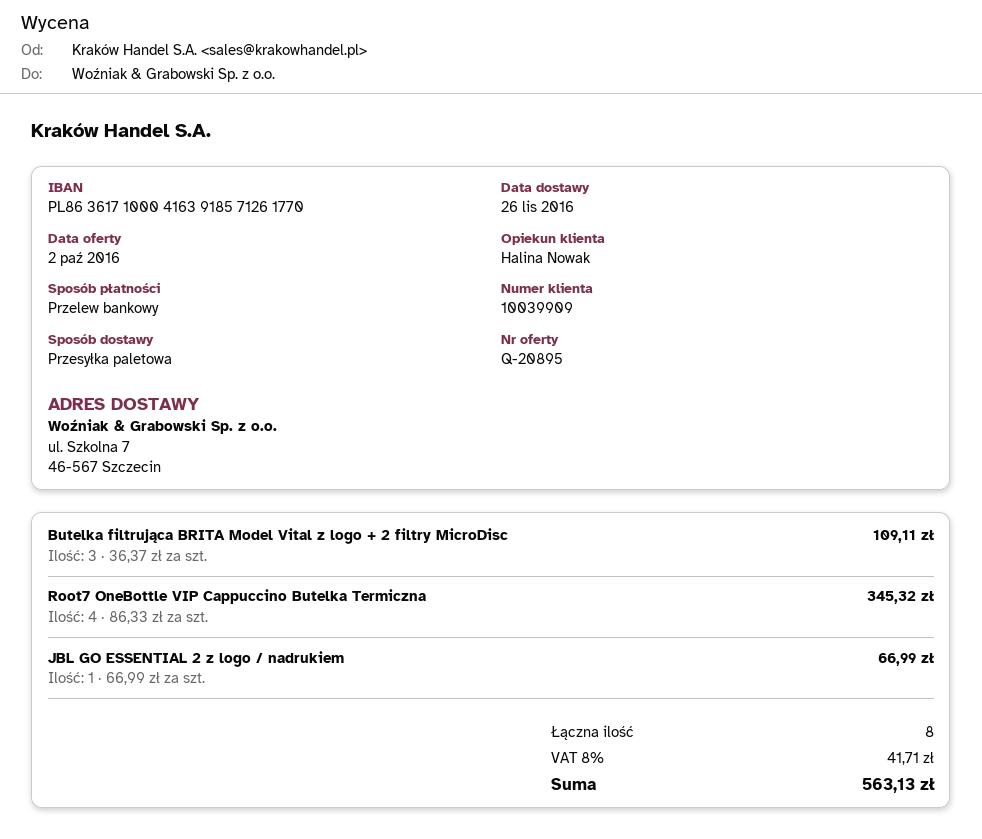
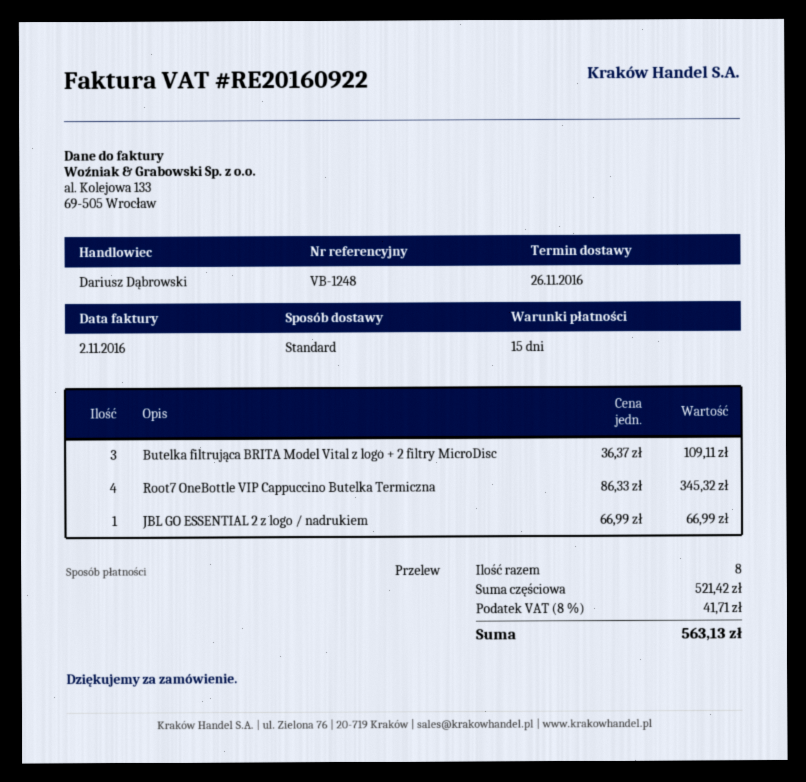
sales rep: Halina Nowak -> Dariusz Dąbrowski
shipping method: pallet freight -> standard

